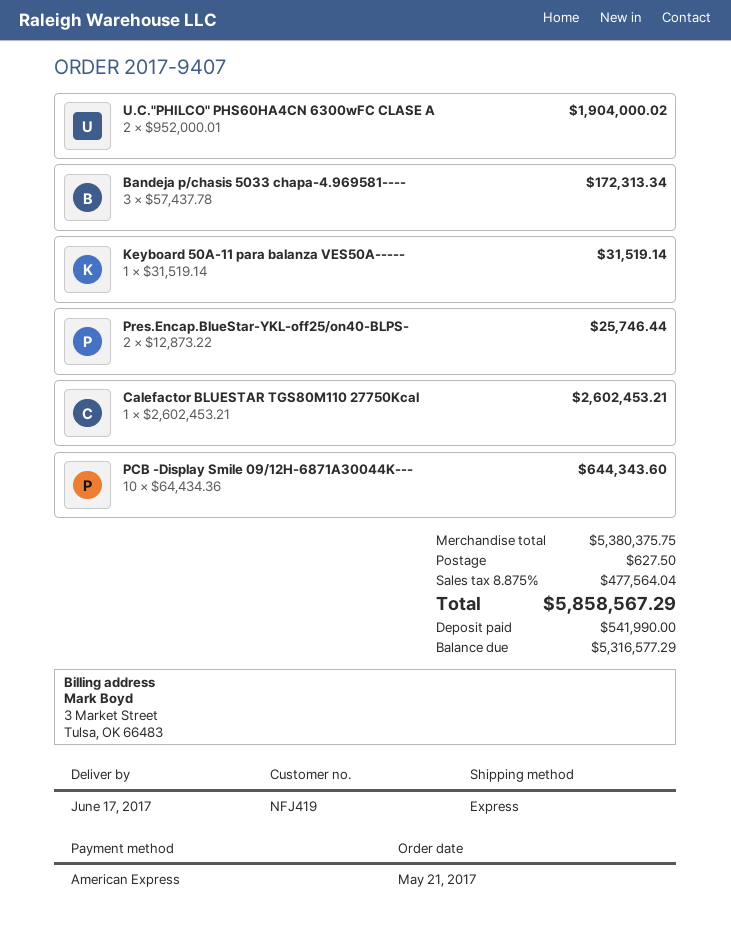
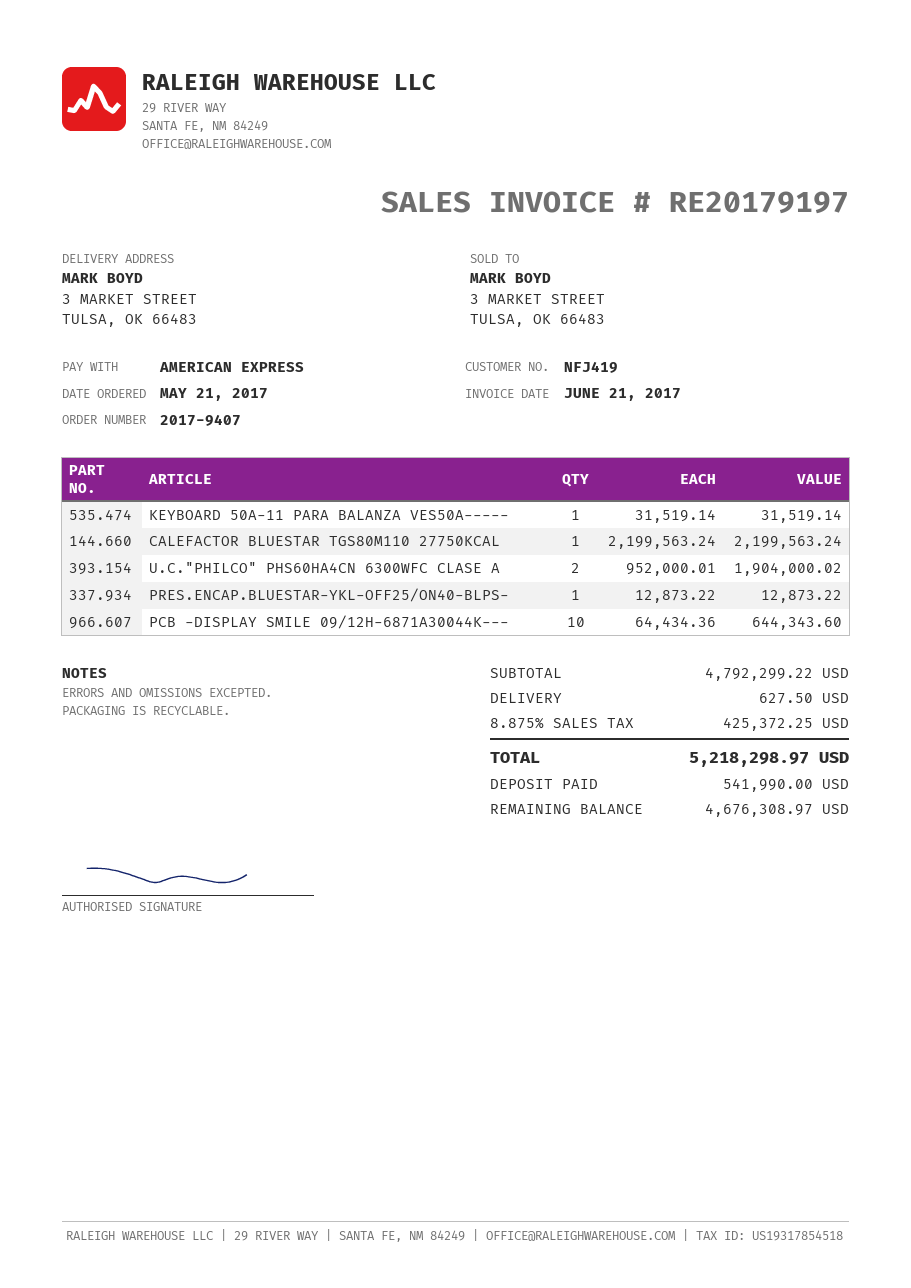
Bandeja p/chasis 5033 chapa-4.969581----: 3 x 57437.78 = 172313.34 -> none
Pres.Encap.BlueStar-YKL-off25/on40-BLPS-: 2 x 12873.22 = 25746.44 -> 1 x 12873.22 = 12873.22
Calefactor BLUESTAR TGS80M110 27750Kcal: 1 x 2602453.21 = 2602453.21 -> 1 x 2199563.24 = 2199563.24
subtotal: 5380375.75 -> 4792299.22
tax: 8.875% = 477564.04 -> 8.875% = 425372.25
total: 5858567.29 -> 5218298.97
balance: 5316577.29 -> 4676308.97

